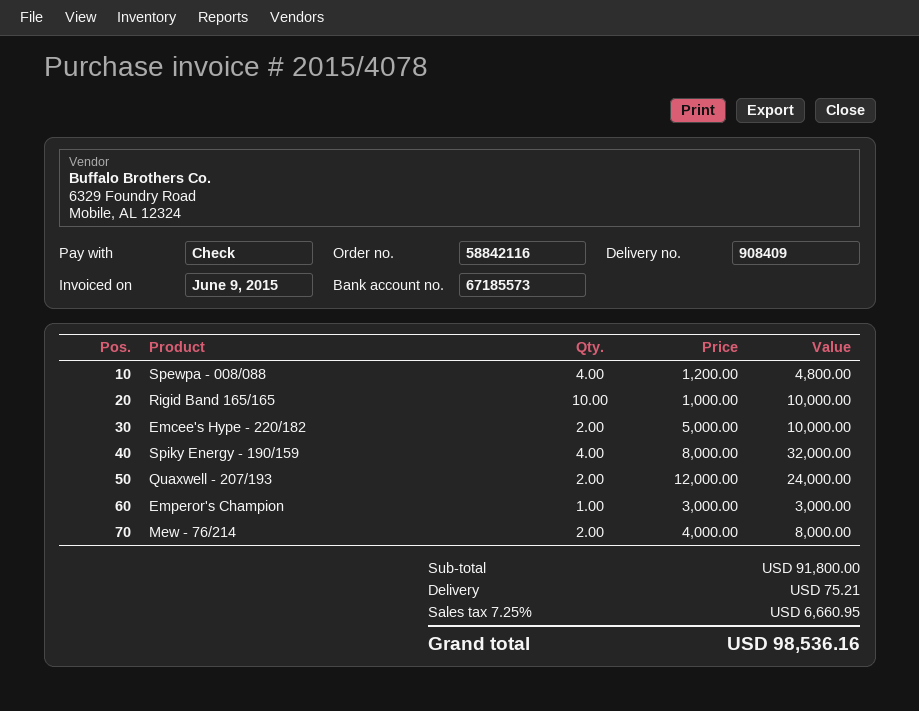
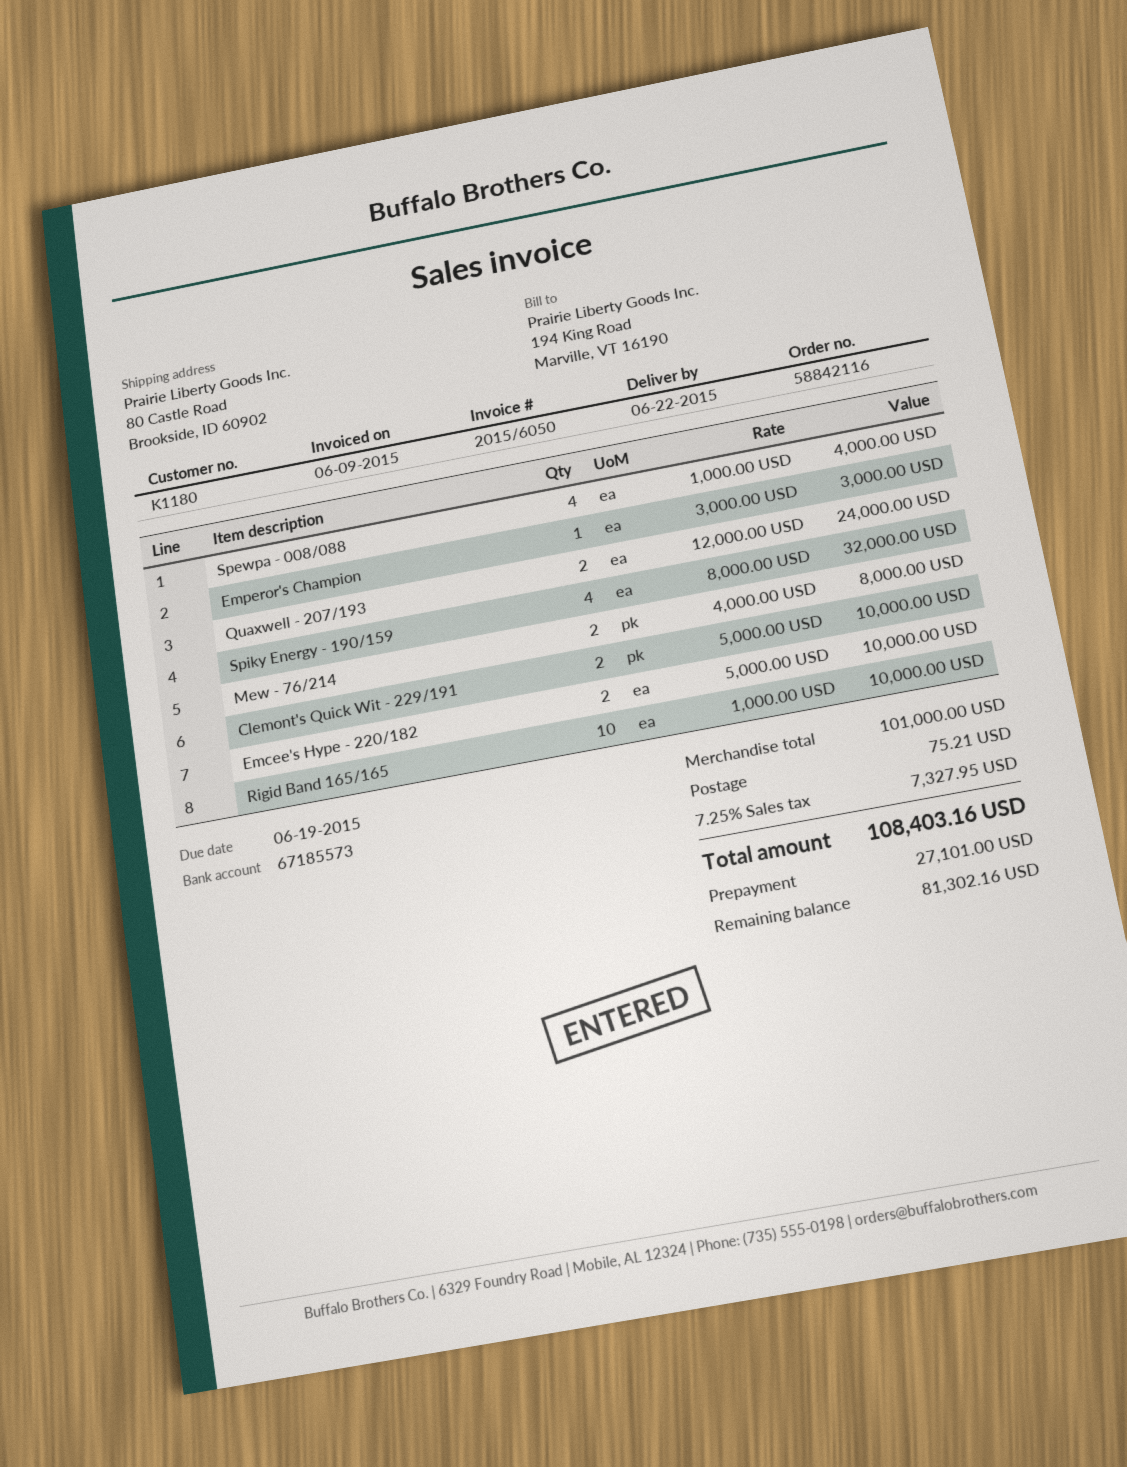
invoice number: 2015/4078 -> 2015/6050
Spewpa - 008/088: 4 x 1200.00 = 4800.00 -> 4 x 1000.00 = 4000.00
Clemont's Quick Wit - 229/191: none -> 2 x 5000.00 = 10000.00
subtotal: 91800.00 -> 101000.00
tax: 7.25% = 6660.95 -> 7.25% = 7327.95
total: 98536.16 -> 108403.16

